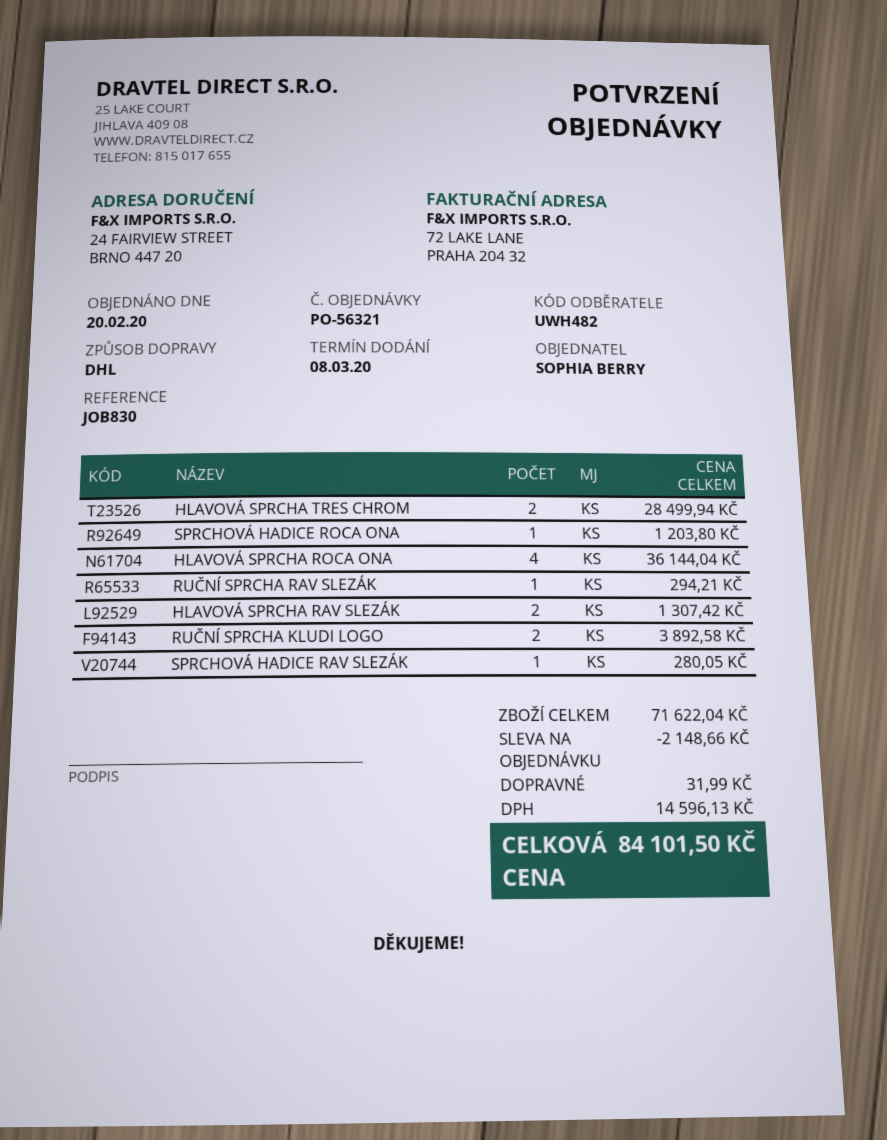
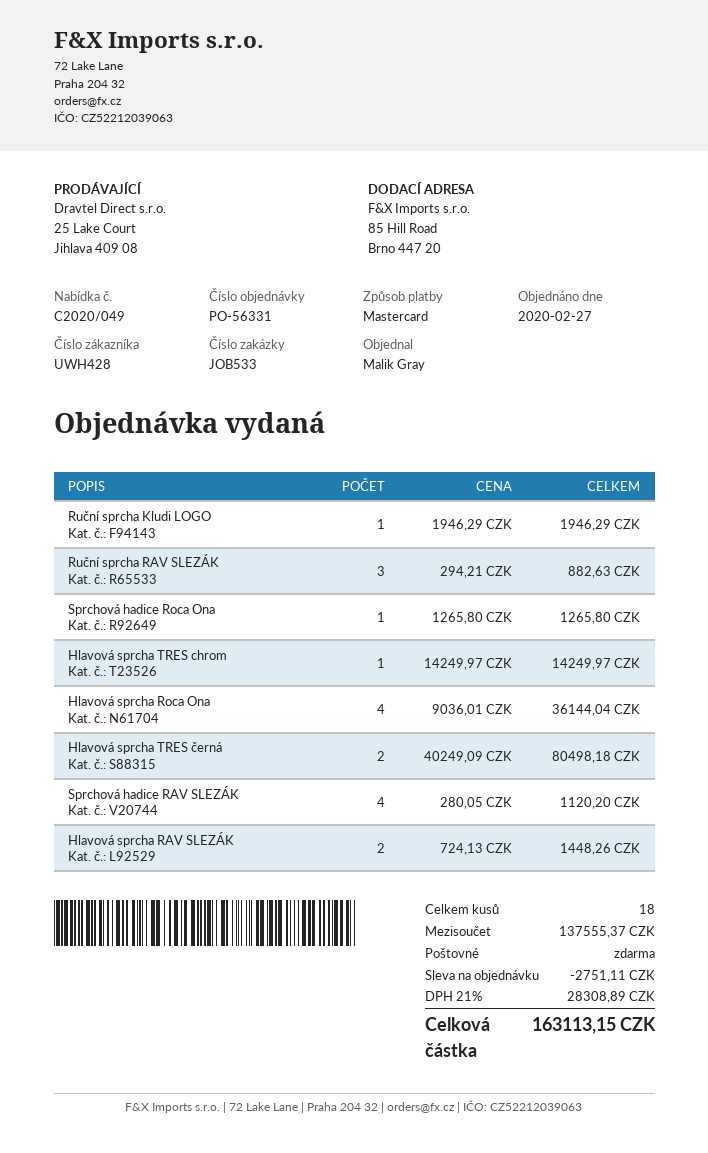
order number: PO-56321 -> PO-56331
order date: 2020-02-20 -> 2020-02-27
customer number: UWH482 -> UWH428
reference: JOB830 -> JOB533
ordered by: SOPHIA BERRY -> Malik Gray
ship to: 24 FAIRVIEW STREET, BRNO 447 20 -> 85 Hill Road, Brno 447 20
HLAVOVÁ SPRCHA TRES CHROM: 2 for 28499.94 -> 1 for 14249.97
SPRCHOVÁ HADICE ROCA ONA: 1 for 1203.80 -> 1 for 1265.80
RUČNÍ SPRCHA RAV SLEZÁK: 1 for 294.21 -> 3 for 882.63
HLAVOVÁ SPRCHA RAV SLEZÁK: 2 for 1307.42 -> 2 for 1448.26
RUČNÍ SPRCHA KLUDI LOGO: 2 for 3892.58 -> 1 for 1946.29
SPRCHOVÁ HADICE RAV SLEZÁK: 1 for 280.05 -> 4 for 1120.20
Hlavová sprcha TRES černá: none -> 2 for 80498.18
subtotal: 71622.04 -> 137555.37
discount: 2148.66 -> 2751.11
shipping: 31.99 -> 0.00
tax: 14596.13 -> 28308.89
total: 84101.50 -> 163113.15

